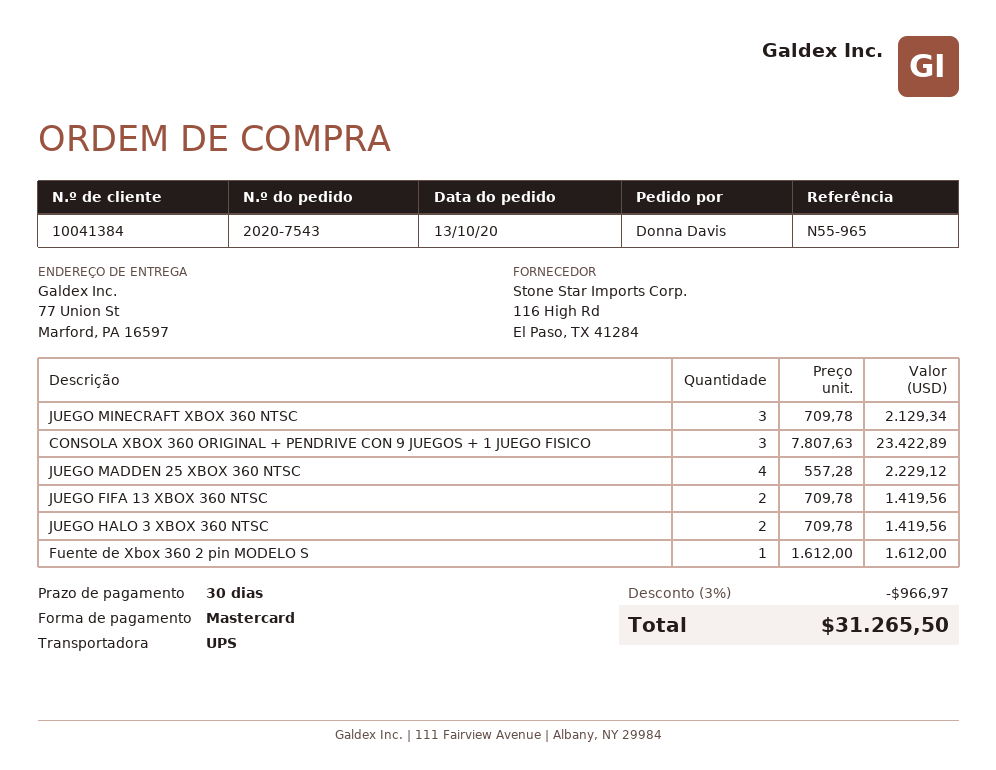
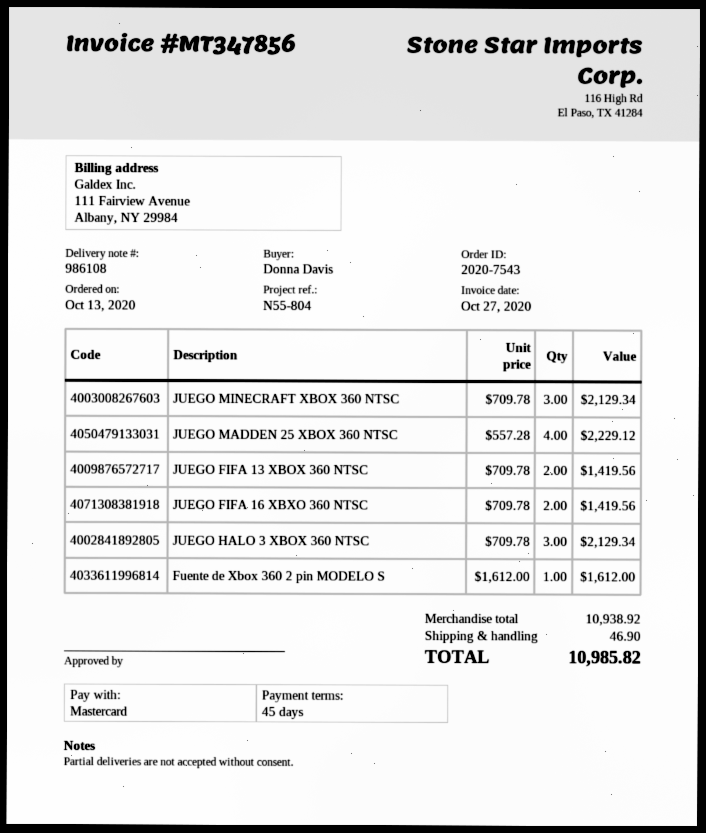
payment terms: 30 days -> 45 days
reference: N55-965 -> N55-804
CONSOLA XBOX 360 ORIGINAL + PENDRIVE CON 9 JUEGOS + 1 JUEGO FISICO: 3 x 7807.63 = 23422.89 -> none
JUEGO HALO 3 XBOX 360 NTSC: 2 x 709.78 = 1419.56 -> 3 x 709.78 = 2129.34
JUEGO FIFA 16 XBXO 360 NTSC: none -> 2 x 709.78 = 1419.56
discount: 3% = 966.97 -> none
shipping: none -> 46.90
total: 31265.50 -> 10985.82

